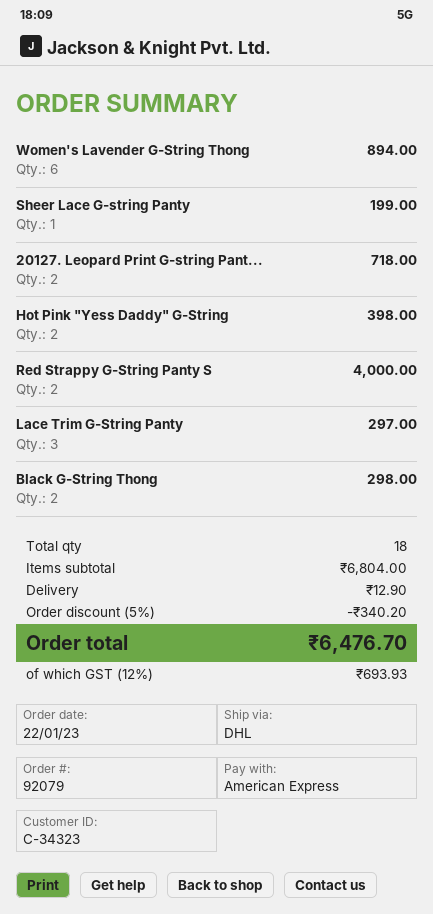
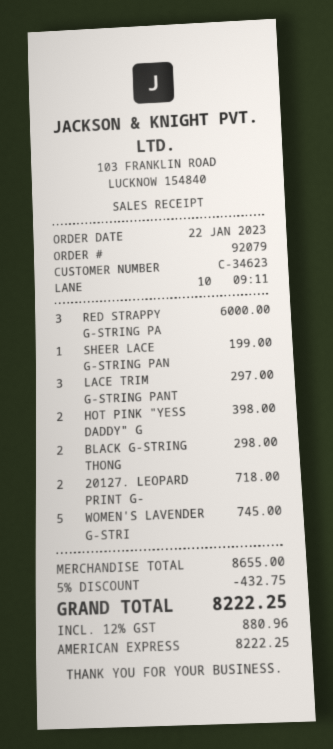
customer number: C-34323 -> C-34623
Women's Lavender G-String Thong: 6 for 894.00 -> 5 for 745.00
Red Strappy G-String Panty S: 2 for 4000.00 -> 3 for 6000.00
subtotal: 6804.00 -> 8655.00
discount: 5% = 340.20 -> 5% = 432.75
shipping: 12.90 -> none
tax: 12% = 693.93 -> 12% = 880.96
total: 6476.70 -> 8222.25

